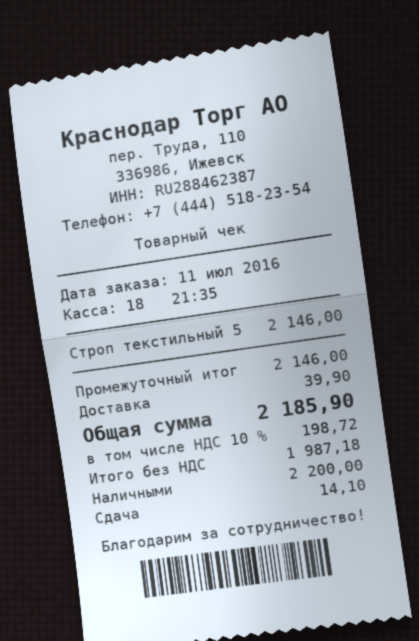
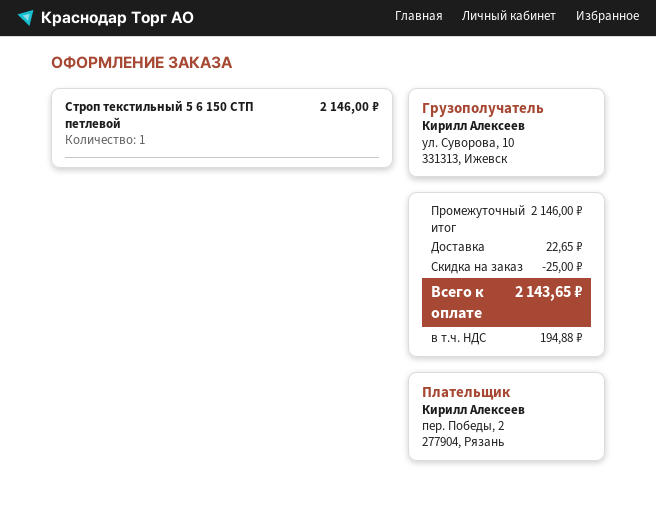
discount: none -> 25.00
shipping: 39.90 -> 22.65
tax: 198.72 -> 194.88
total: 2185.90 -> 2143.65

